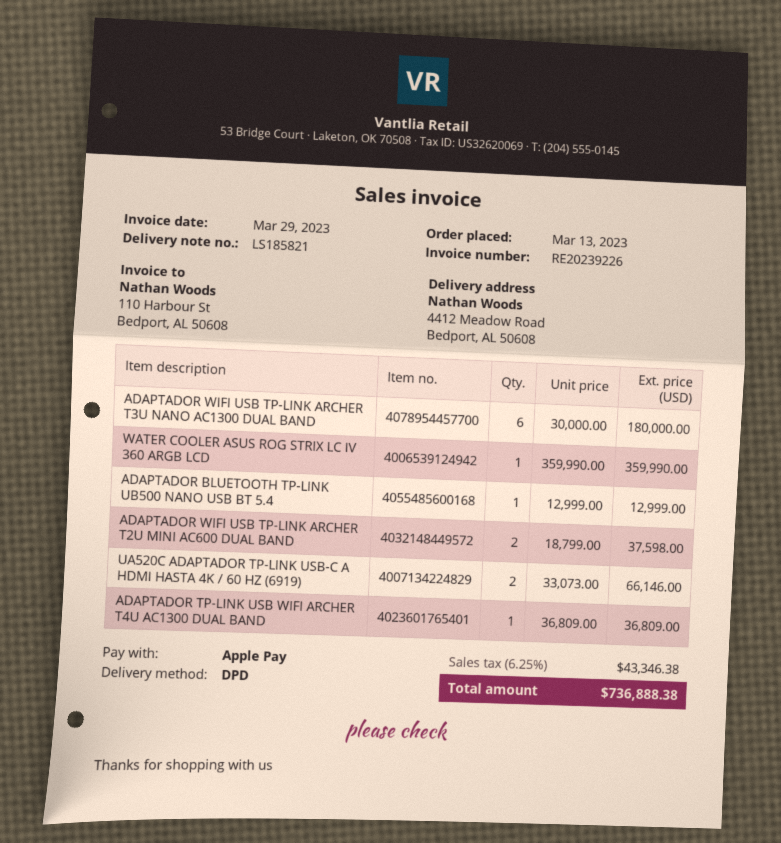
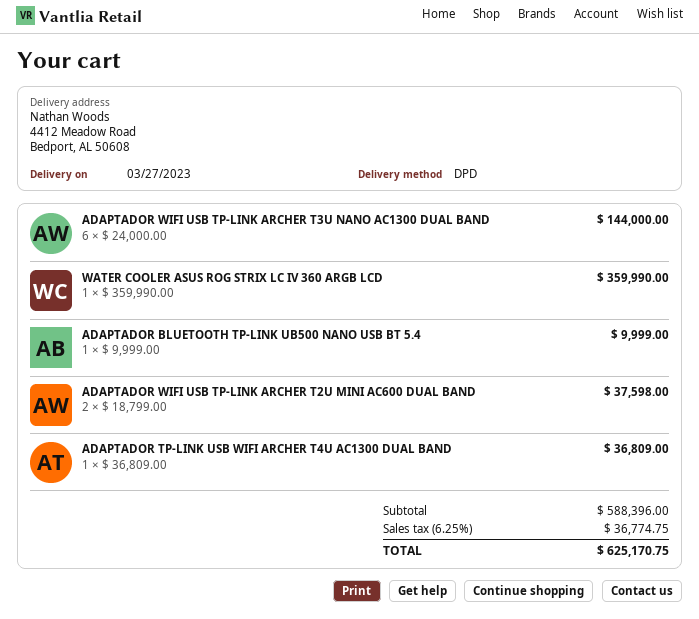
ADAPTADOR WIFI USB TP-LINK ARCHER T3U NANO AC1300 DUAL BAND: 6 x 30000.00 = 180000.00 -> 6 x 24000.00 = 144000.00
ADAPTADOR BLUETOOTH TP-LINK UB500 NANO USB BT 5.4: 1 x 12999.00 = 12999.00 -> 1 x 9999.00 = 9999.00
UA520C ADAPTADOR TP-LINK USB-C A HDMI HASTA 4K / 60 HZ (6919): 2 x 33073.00 = 66146.00 -> none
tax: 6.25% = 43346.38 -> 6.25% = 36774.75
total: 736888.38 -> 625170.75

